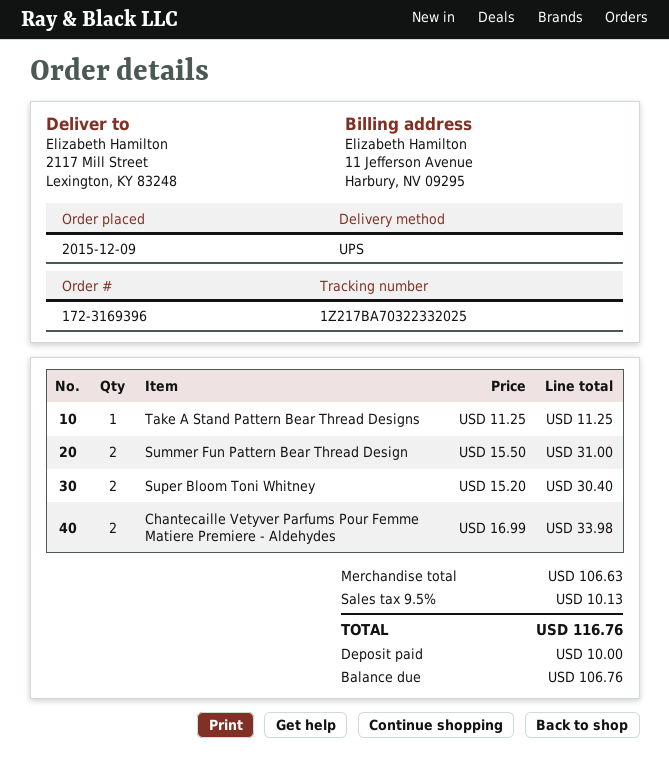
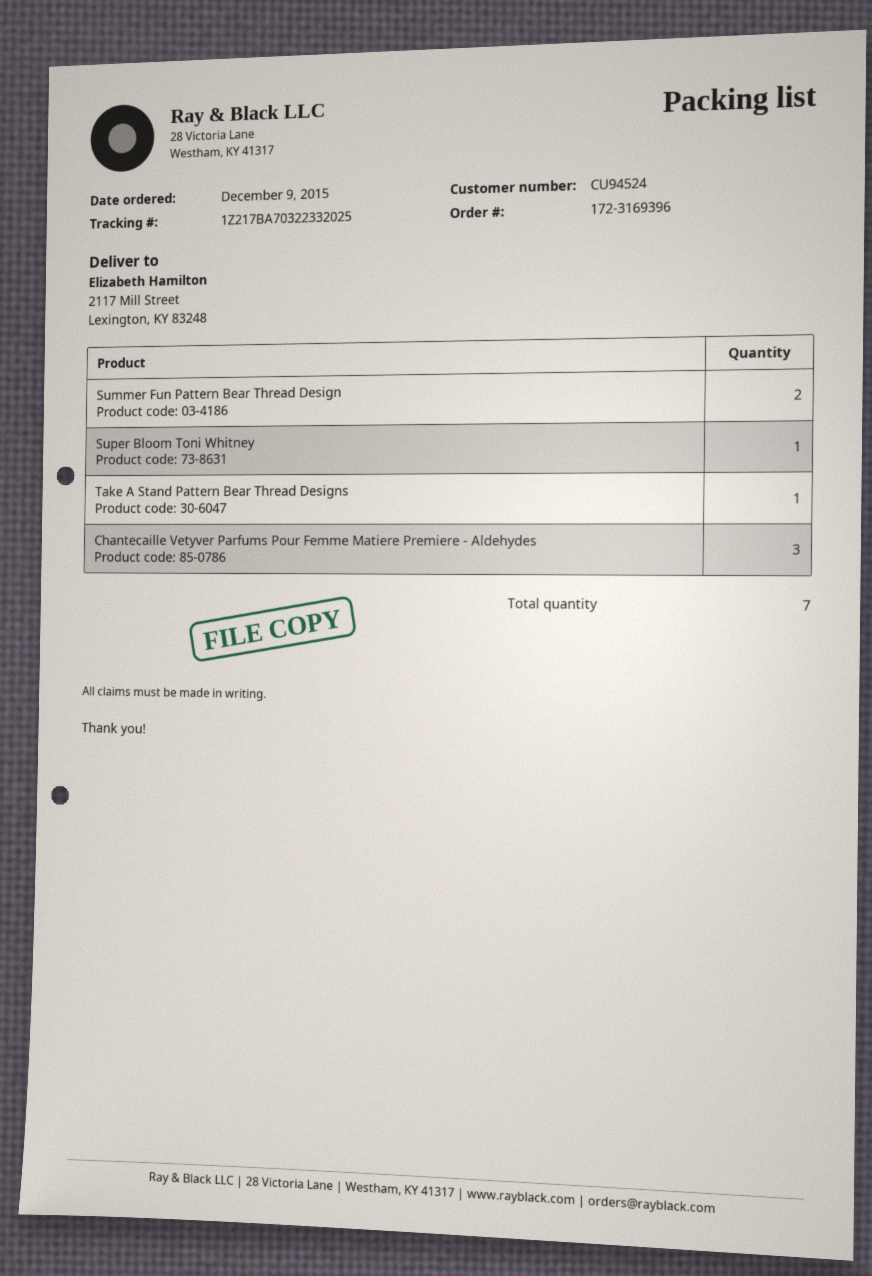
Super Bloom Toni Whitney: 2 -> 1
Chantecaille Vetyver Parfums Pour Femme Matiere Premiere - Aldehydes: 2 -> 3

